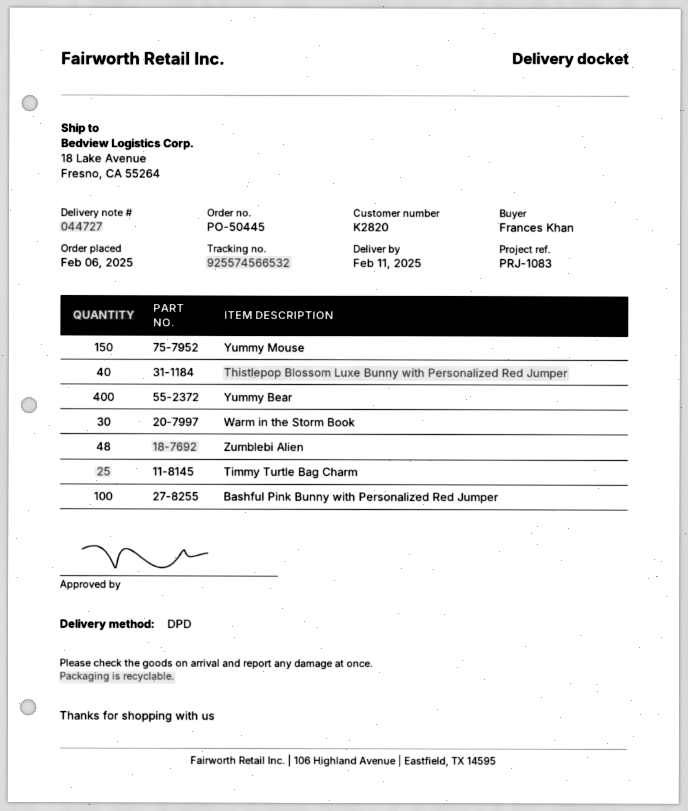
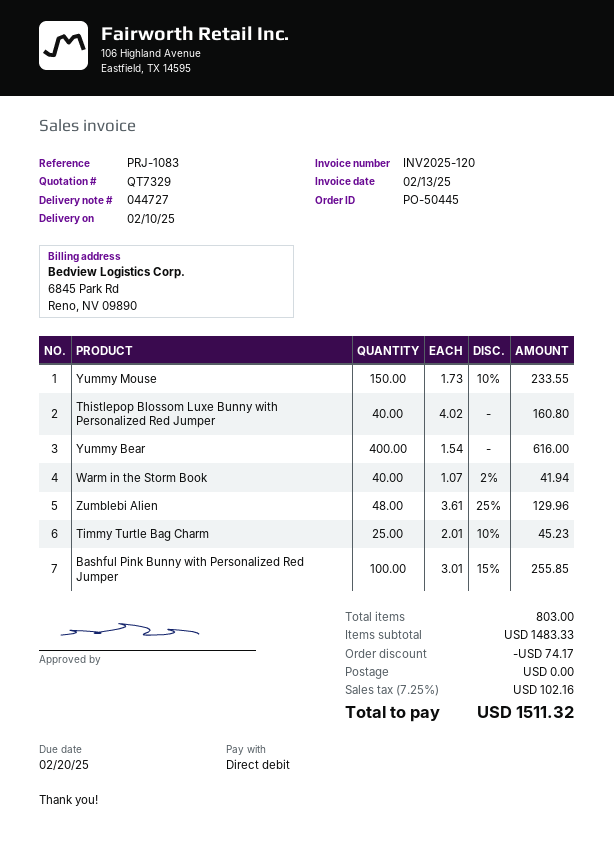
delivery date: 2025-02-11 -> 2025-02-10
Warm in the Storm Book: 30 -> 40

